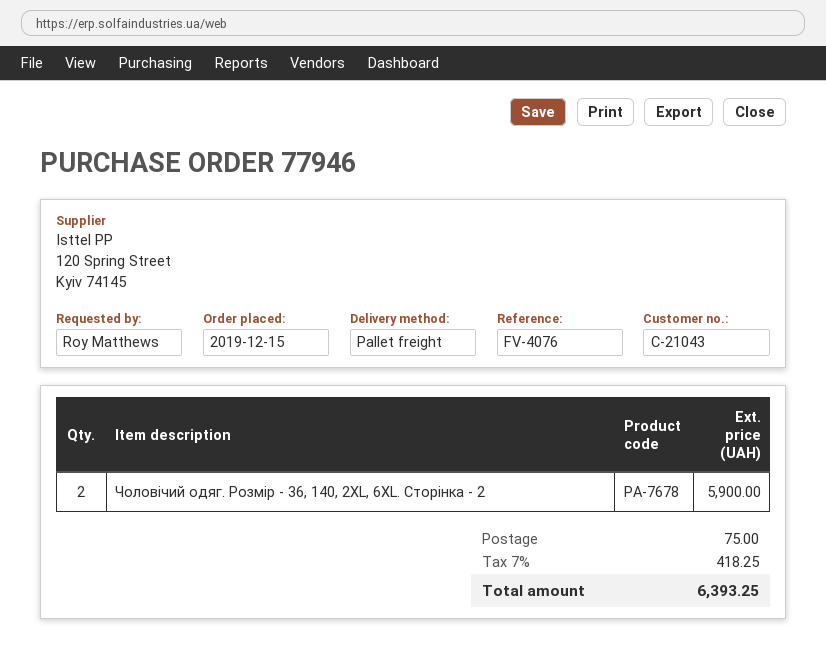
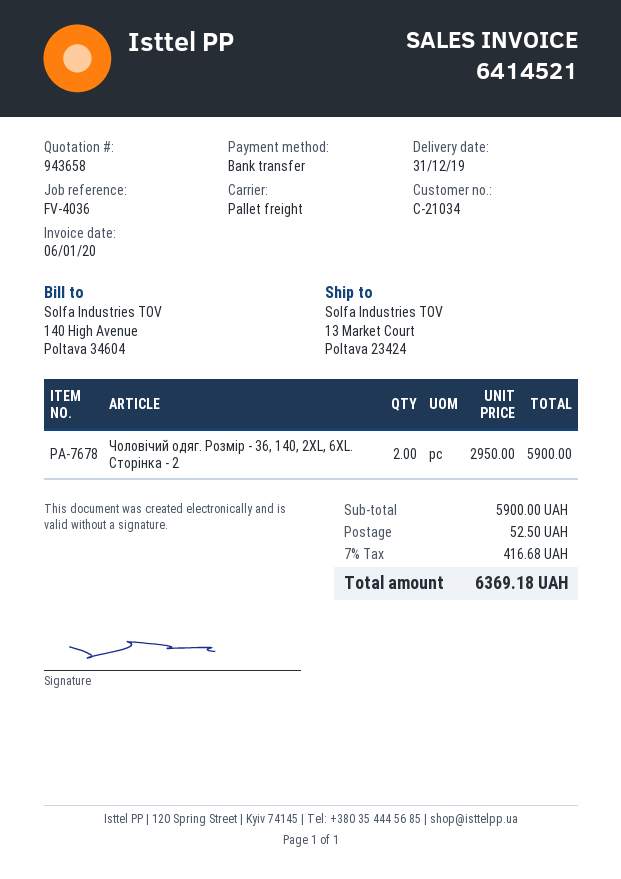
customer number: C-21043 -> C-21034
reference: FV-4076 -> FV-4036
shipping: 75.00 -> 52.50
tax: 7% = 418.25 -> 7% = 416.68
total: 6393.25 -> 6369.18

